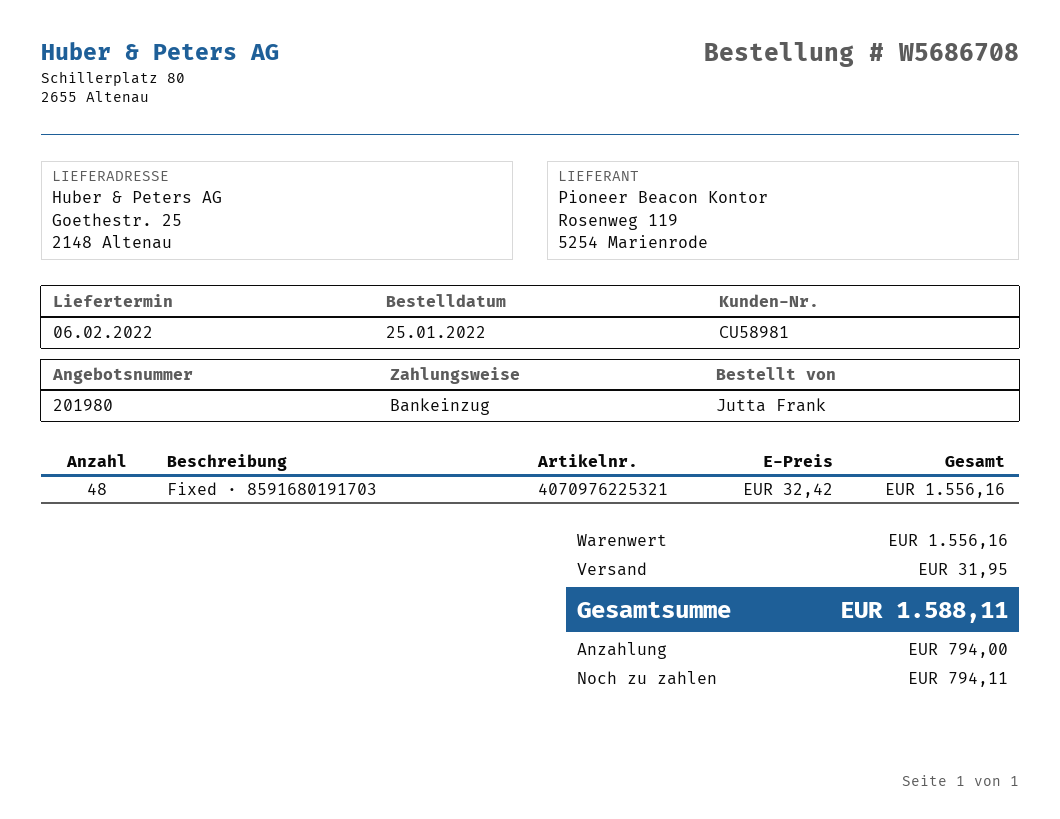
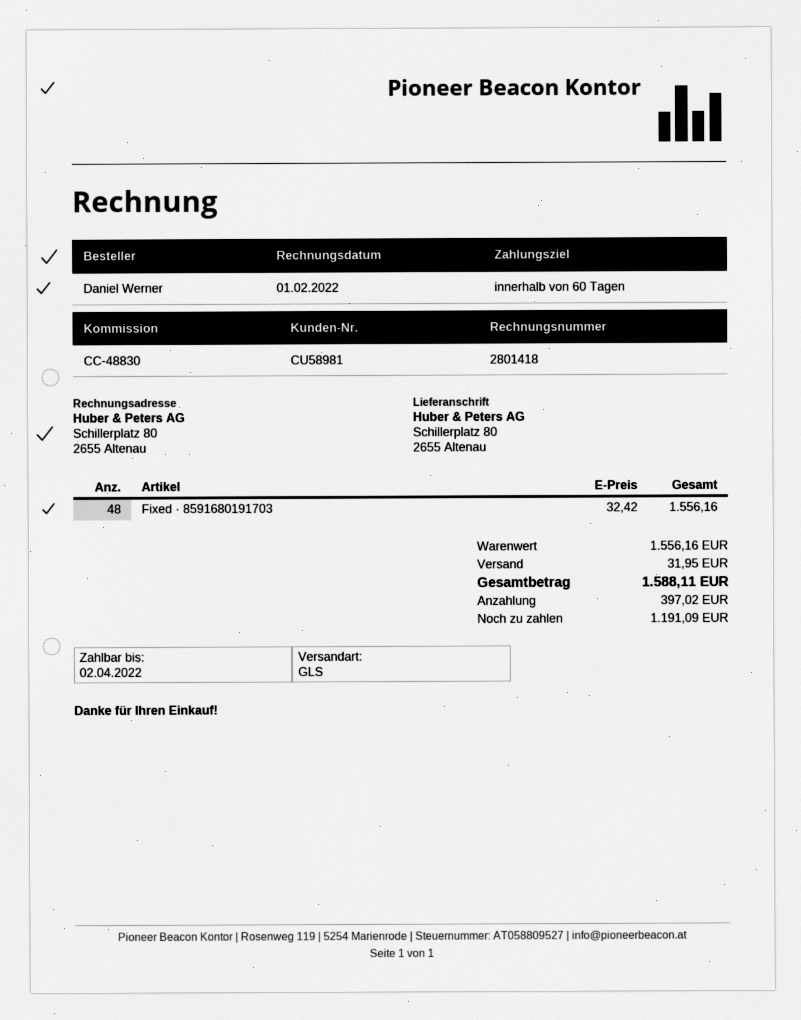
ordered by: Jutta Frank -> Daniel Werner
ship to: Goethestr. 25, 2148 Altenau -> Schillerplatz 80, 2655 Altenau
deposit: 794.00 -> 397.02
balance: 794.11 -> 1191.09

